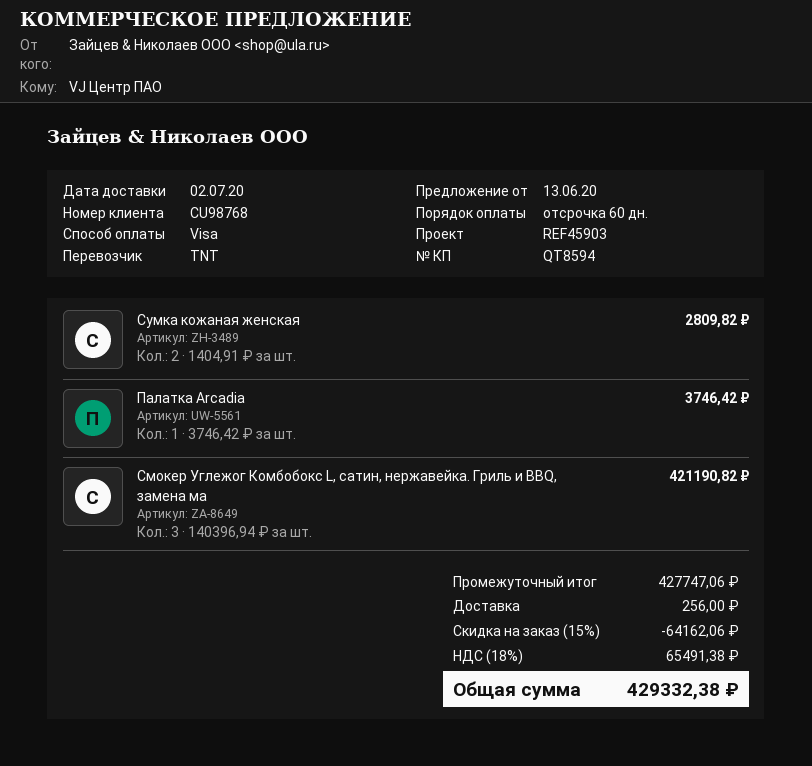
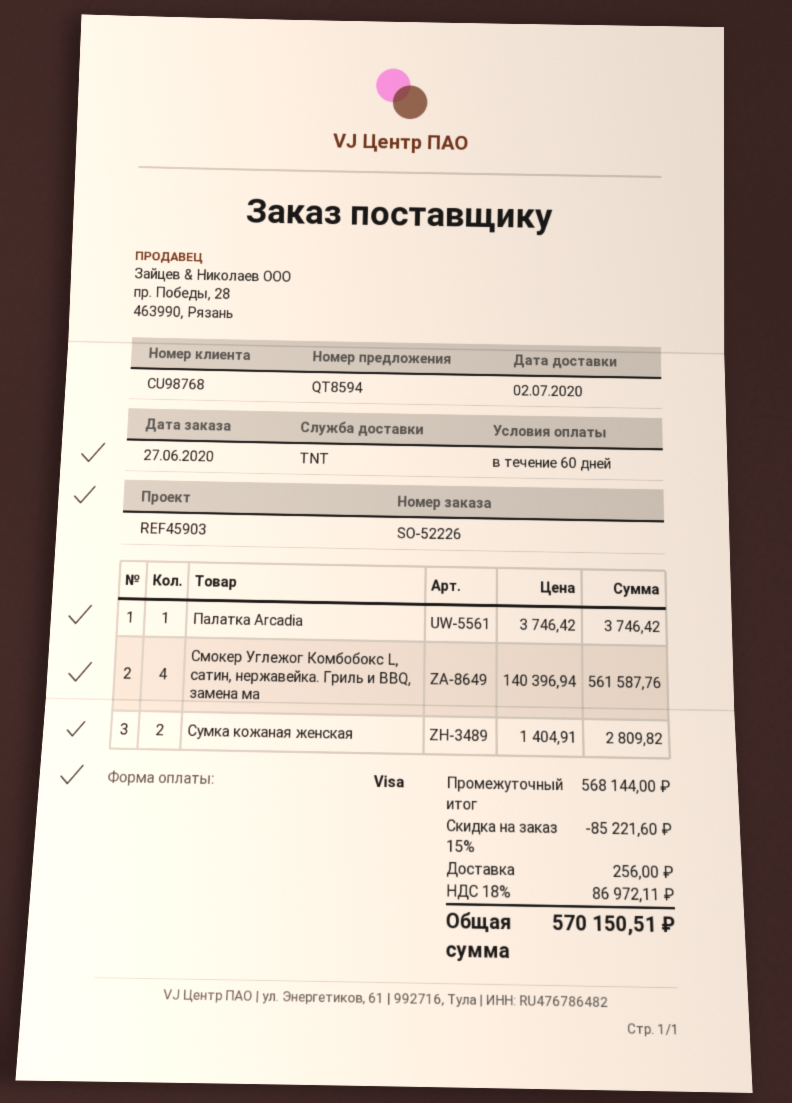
Смокер Углежог Комбобокс L, сатин, нержавейка. Гриль и BBQ, замена ма: 3 x 140396.94 = 421190.82 -> 4 x 140396.94 = 561587.76
subtotal: 427747.06 -> 568144.00
discount: 15% = 64162.06 -> 15% = 85221.60
tax: 18% = 65491.38 -> 18% = 86972.11
total: 429332.38 -> 570150.51

